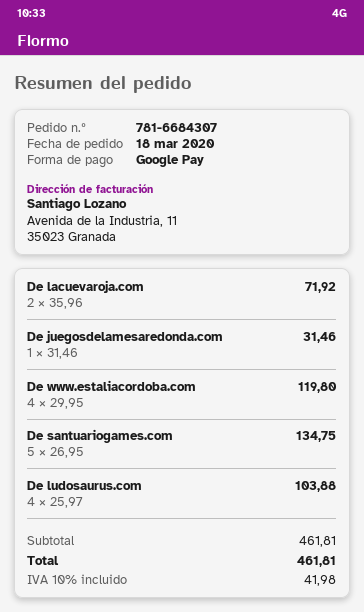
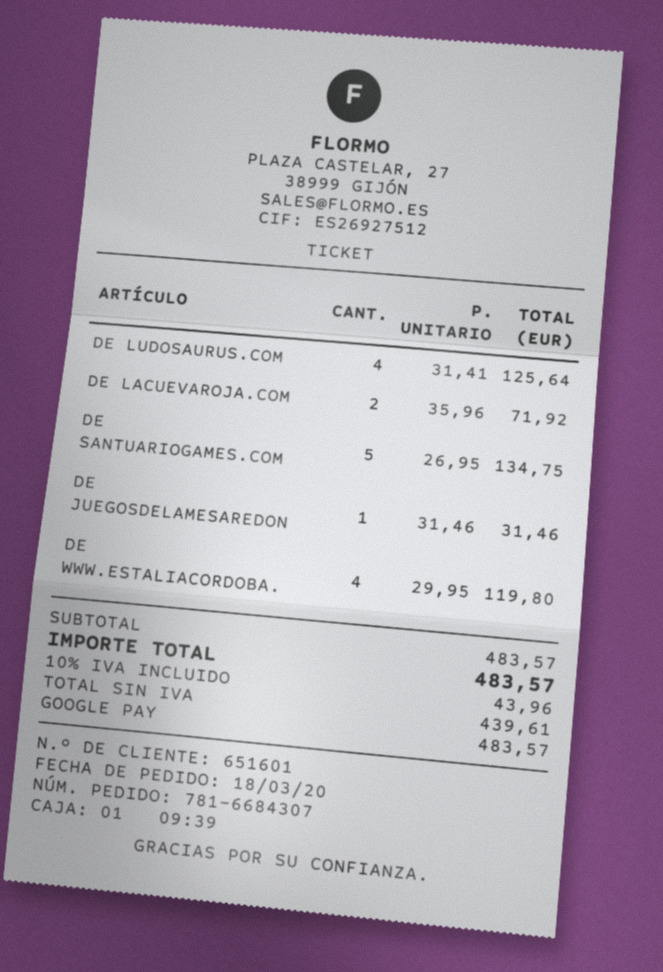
De ludosaurus.com: 4 x 25.97 = 103.88 -> 4 x 31.41 = 125.64
subtotal: 461.81 -> 483.57
tax: 10% = 41.98 -> 10% = 43.96
total: 461.81 -> 483.57

